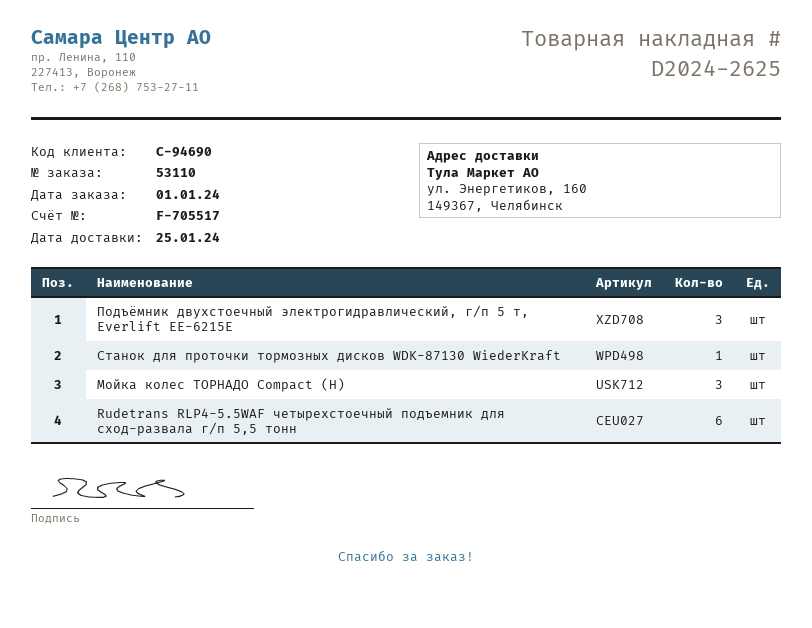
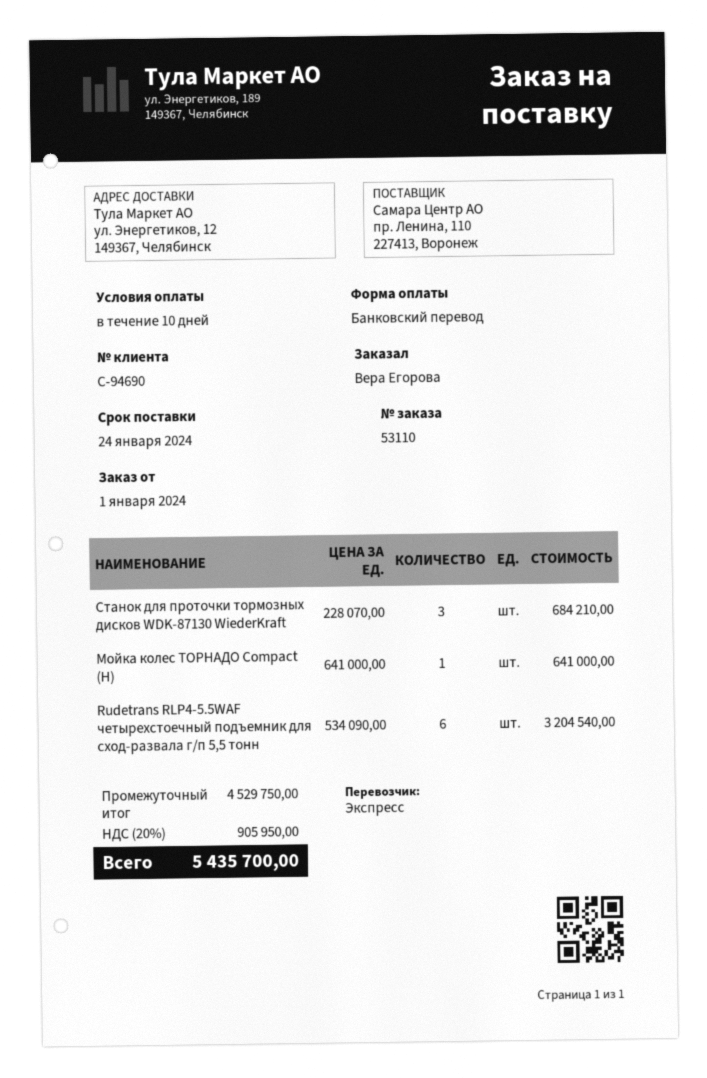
delivery date: 2024-01-25 -> 2024-01-24
ship to: ул. Энергетиков, 160, 149367, Челябинск -> ул. Энергетиков, 12, 149367, Челябинск
Подъёмник двухстоечный электрогидравлический, г/п 5 т, Everlift EE-6215E: 3 -> none
Станок для проточки тормозных дисков WDK-87130 WiederKraft: 1 -> 3
Мойка колес ТОРНАДО Compact (H): 3 -> 1

